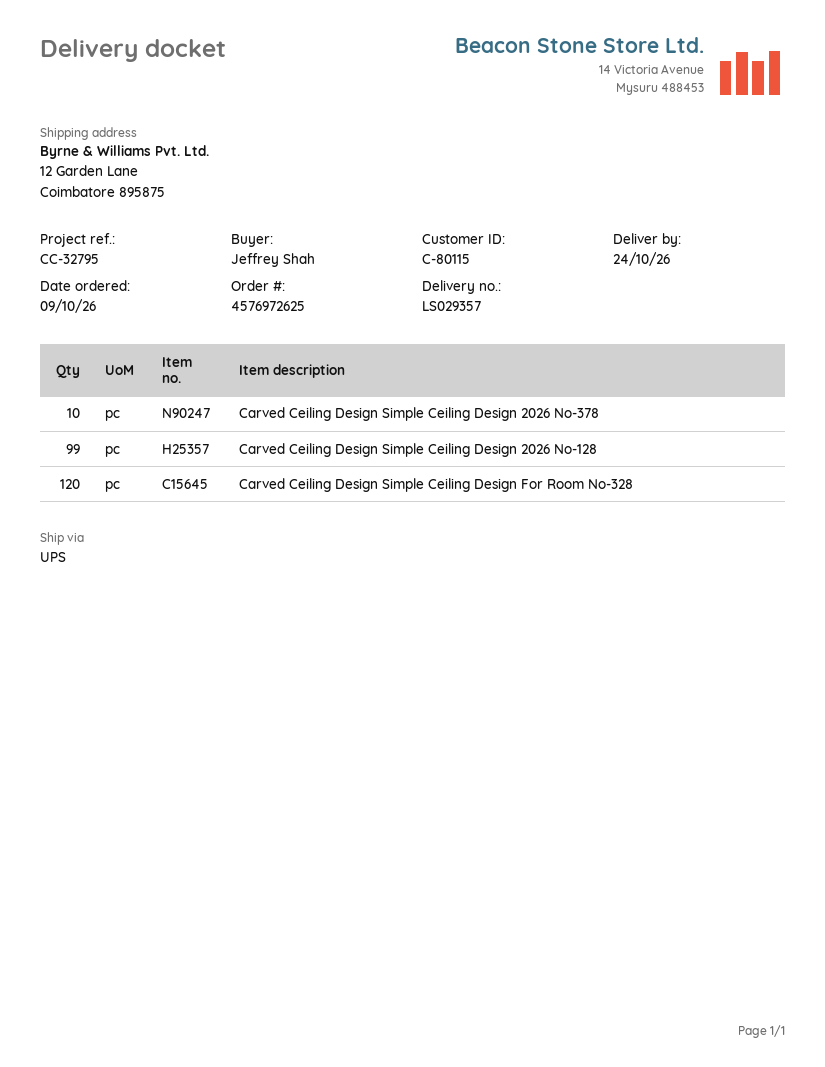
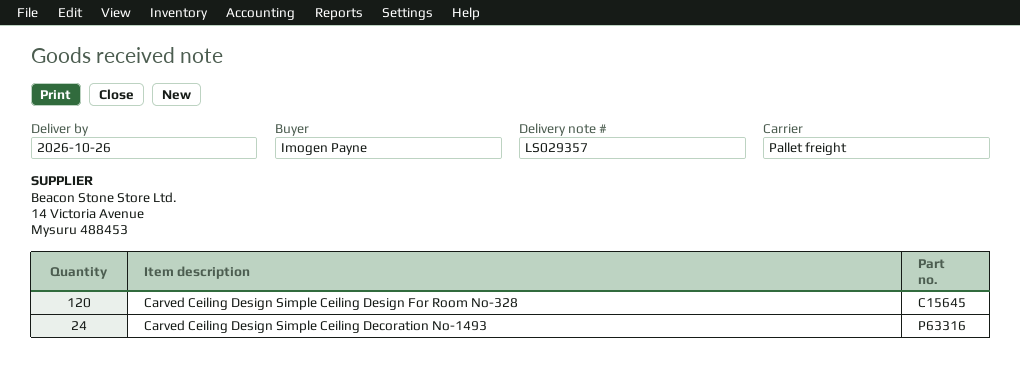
delivery date: 2026-10-24 -> 2026-10-26
ordered by: Jeffrey Shah -> Imogen Payne
shipping method: UPS -> pallet freight
Carved Ceiling Design Simple Ceiling Design 2026 No-378: 10 -> none
Carved Ceiling Design Simple Ceiling Design 2026 No-128: 99 -> none
Carved Ceiling Design Simple Ceiling Decoration No-1493: none -> 24

